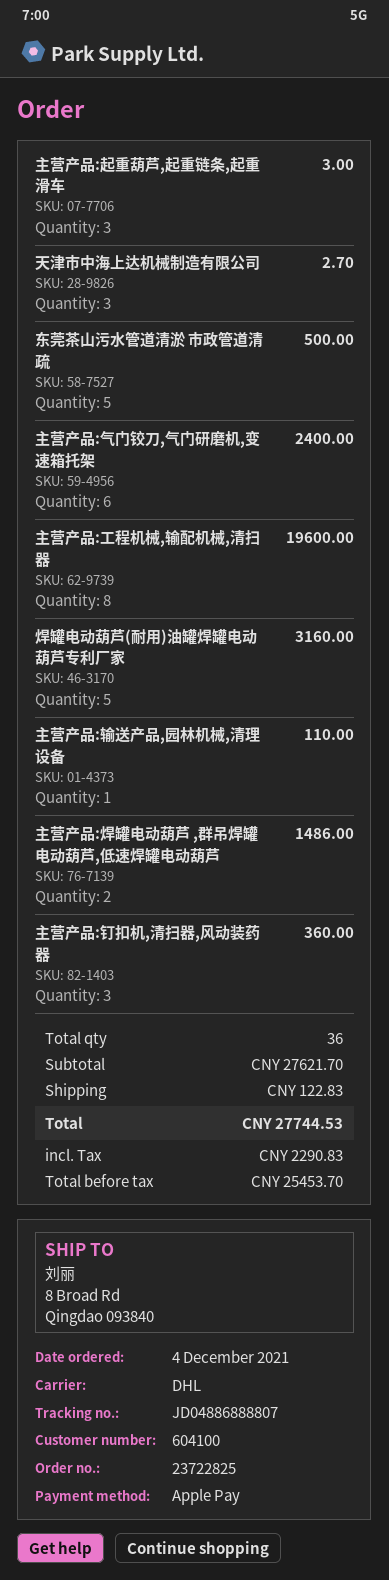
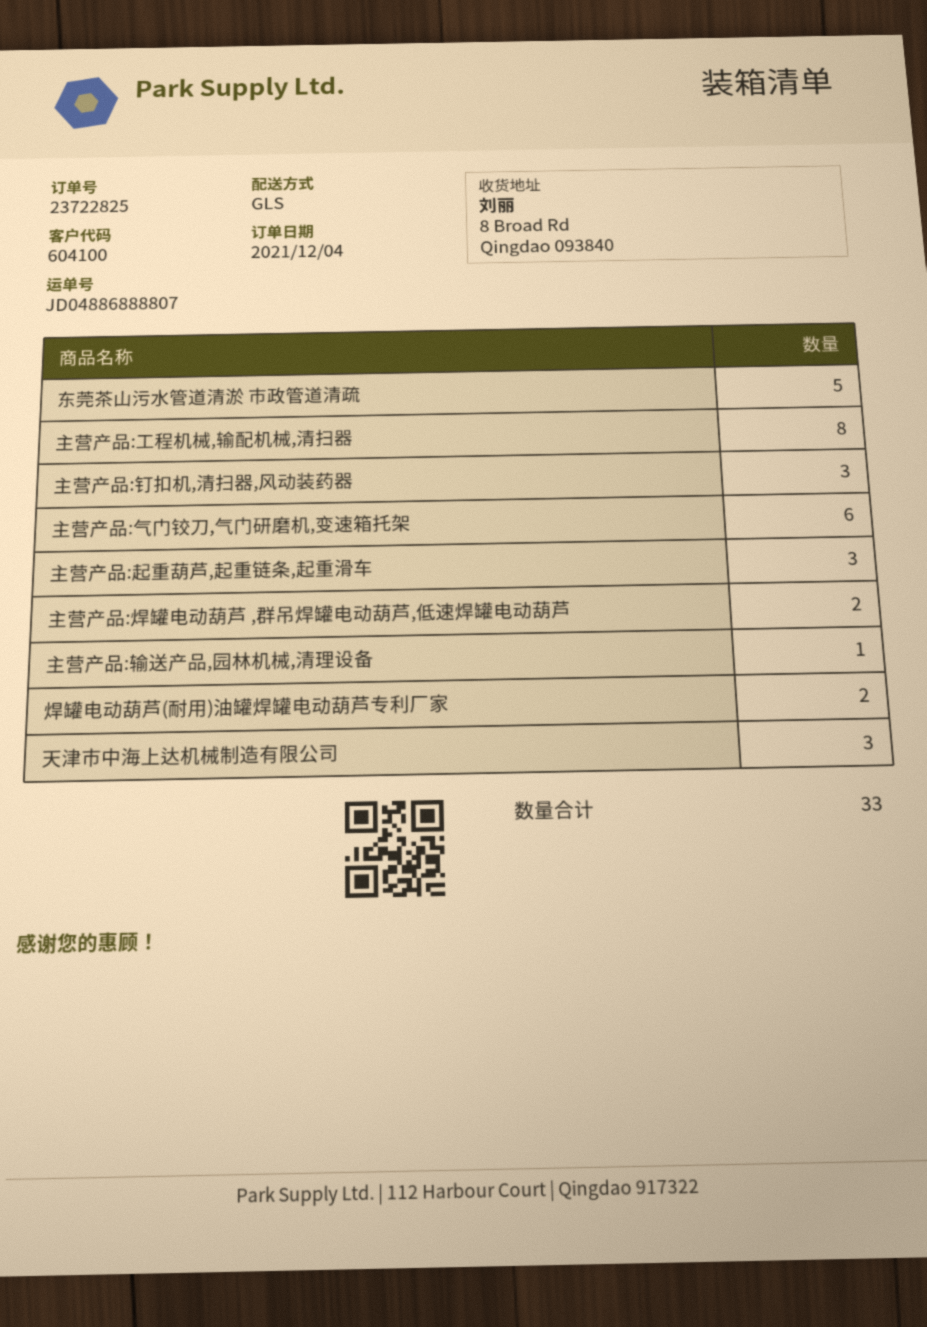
shipping method: DHL -> GLS
焊罐电动葫芦(耐用)油罐焊罐电动葫芦专利厂家: 5 -> 2
total quantity: 36 -> 33

